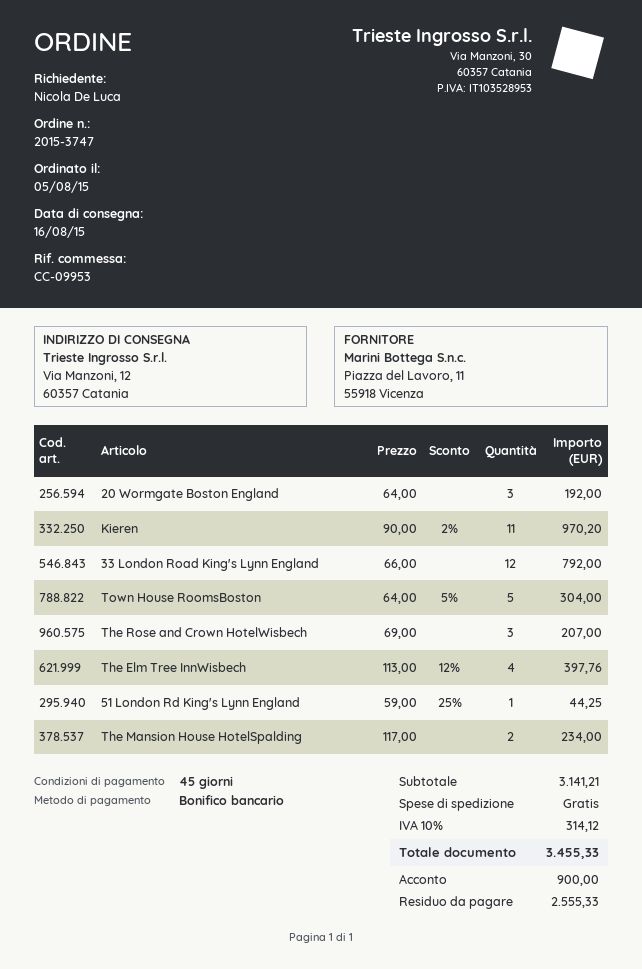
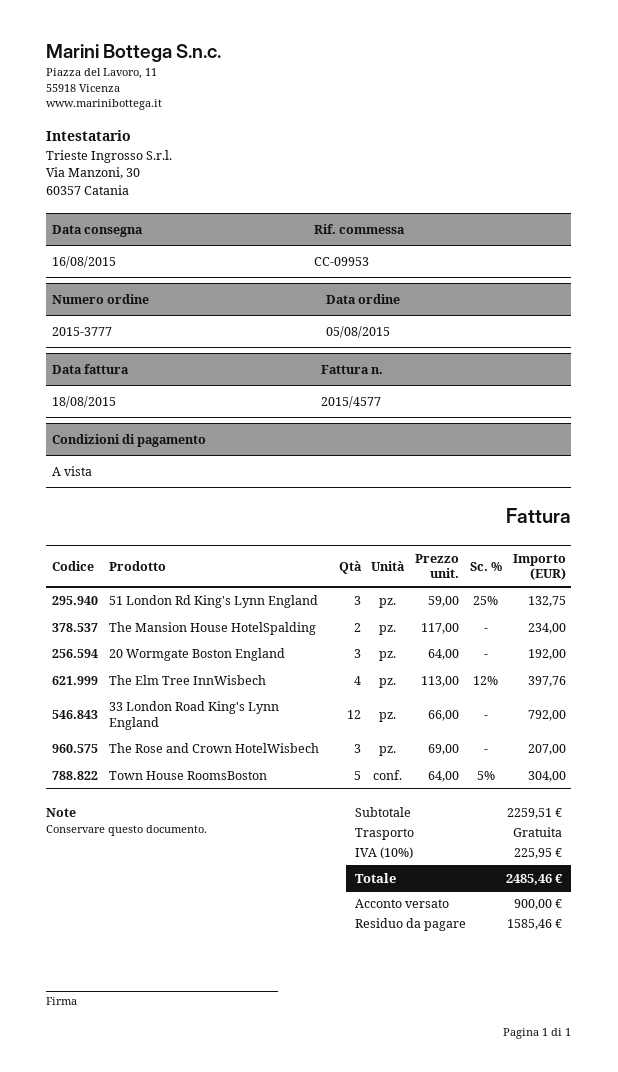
order number: 2015-3747 -> 2015-3777
payment terms: 45 days -> on receipt
Kieren: 11 x 90.00 - 2% = 970.20 -> none
51 London Rd King's Lynn England: 1 x 59.00 - 25% = 44.25 -> 3 x 59.00 - 25% = 132.75
subtotal: 3141.21 -> 2259.51
tax: 10% = 314.12 -> 10% = 225.95
total: 3455.33 -> 2485.46
balance: 2555.33 -> 1585.46

